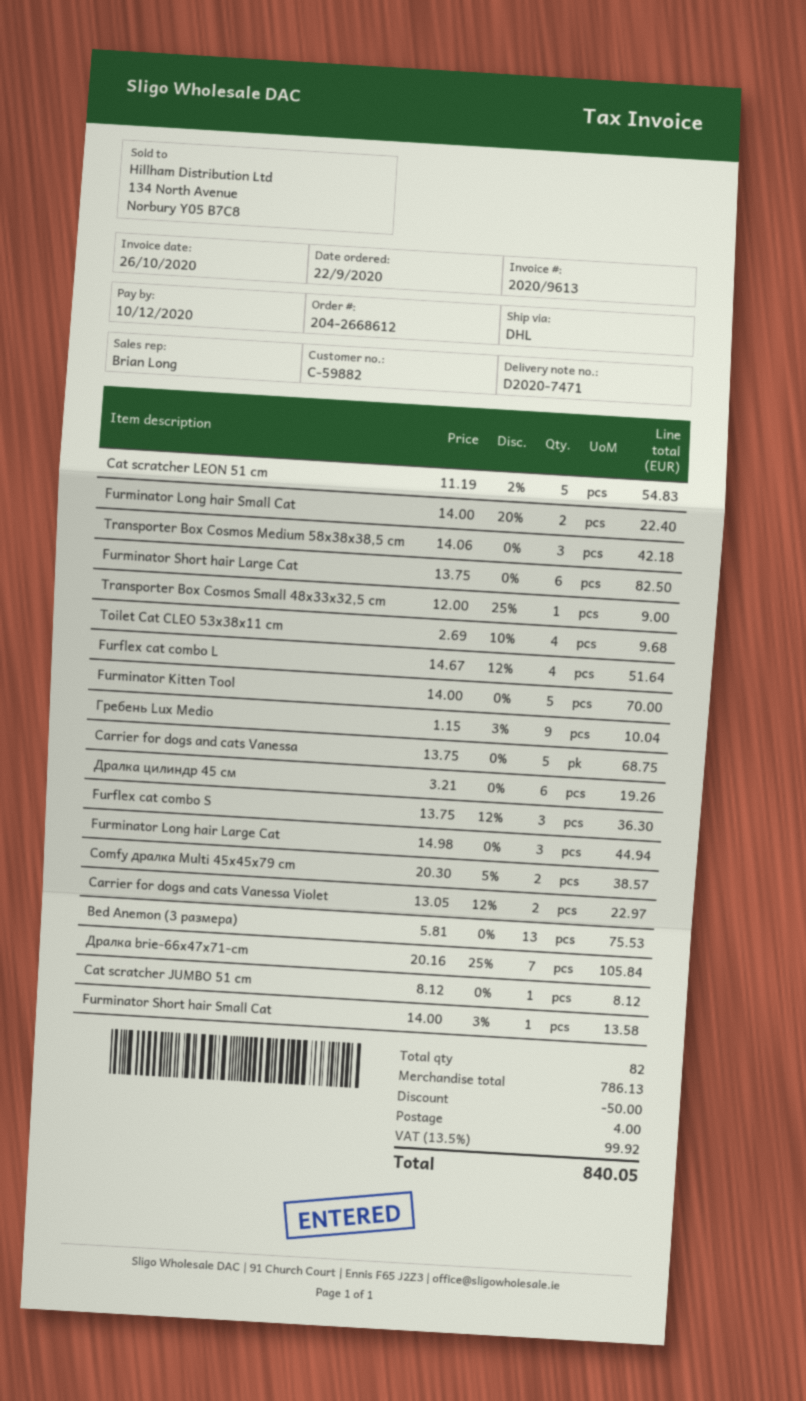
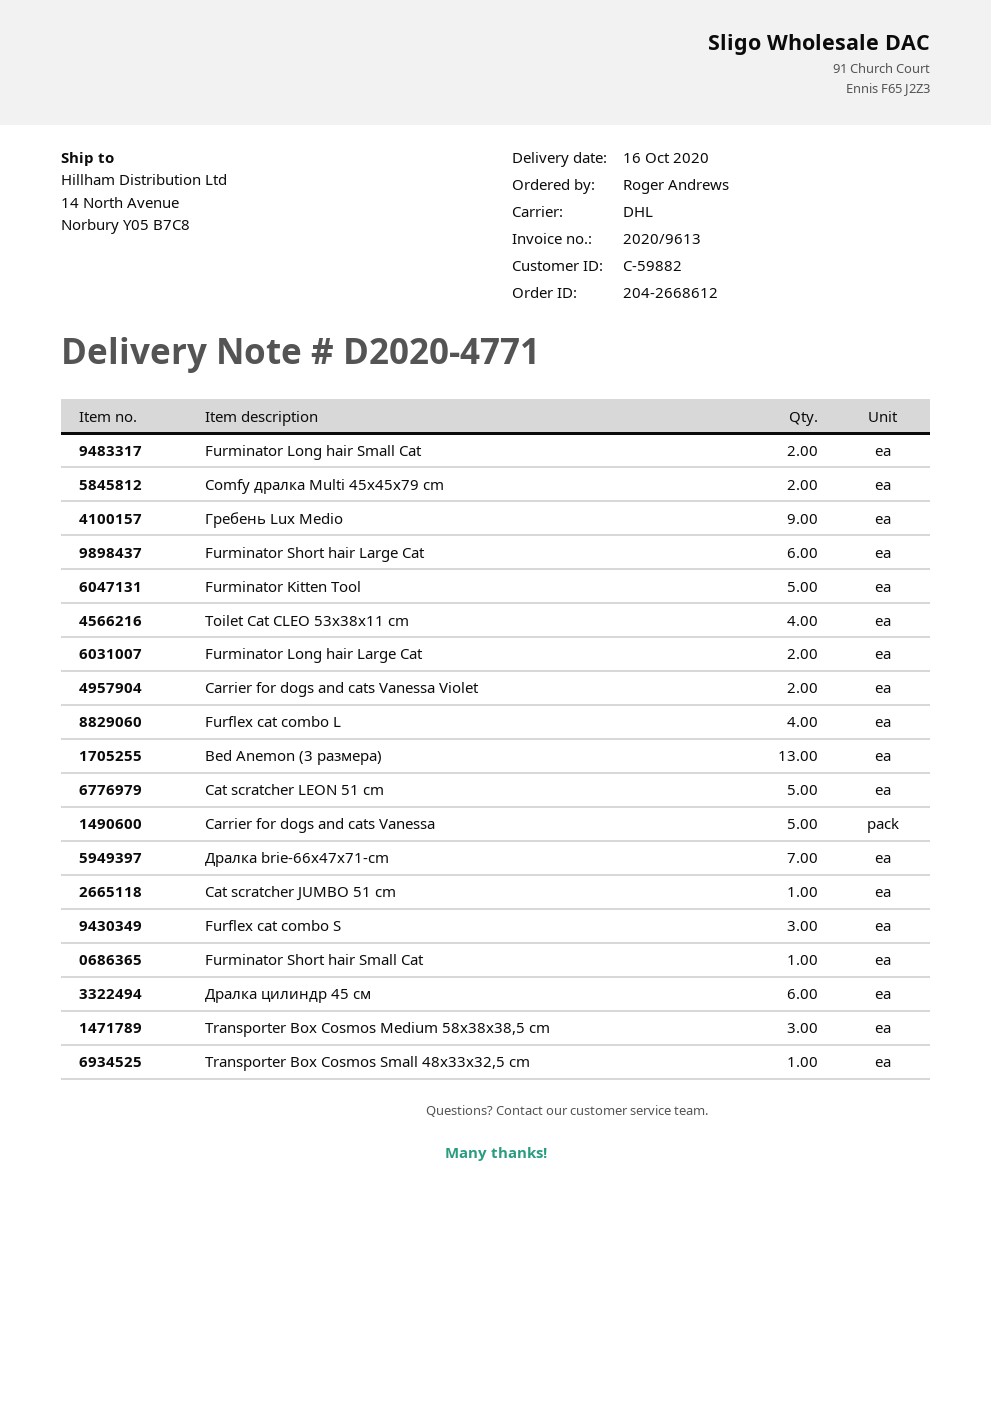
delivery note number: D2020-7471 -> D2020-4771
Furminator Long hair Large Cat: 3 -> 2

